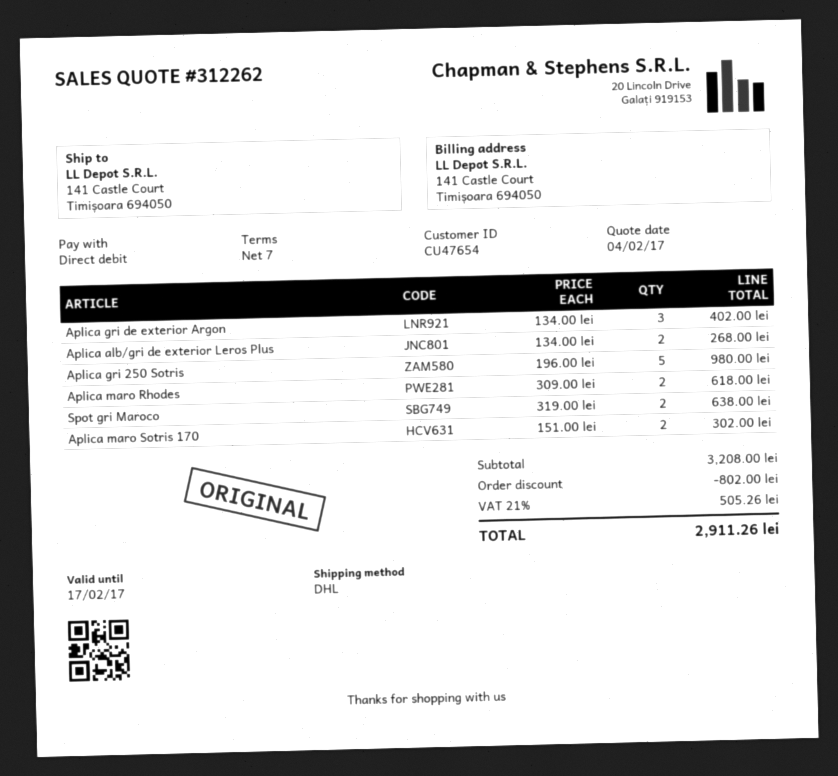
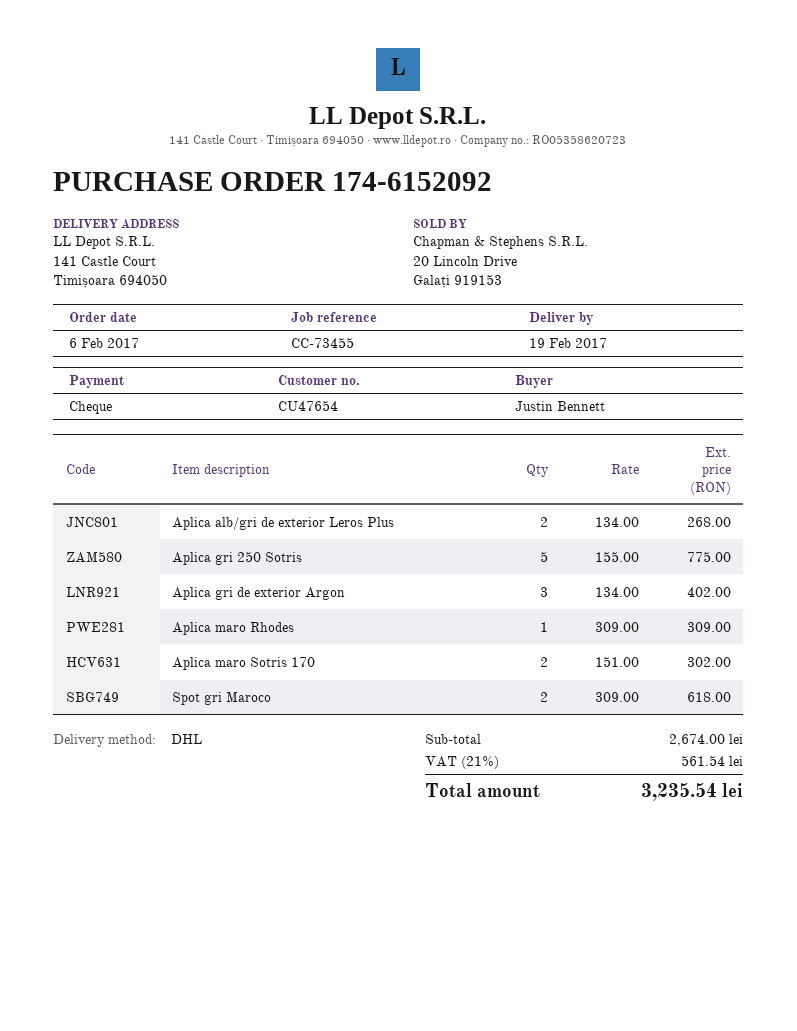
payment method: direct debit -> cheque
Aplica gri 250 Sotris: 5 x 196.00 = 980.00 -> 5 x 155.00 = 775.00
Aplica maro Rhodes: 2 x 309.00 = 618.00 -> 1 x 309.00 = 309.00
Spot gri Maroco: 2 x 319.00 = 638.00 -> 2 x 309.00 = 618.00
subtotal: 3208.00 -> 2674.00
discount: 802.00 -> none
tax: 21% = 505.26 -> 21% = 561.54
total: 2911.26 -> 3235.54

